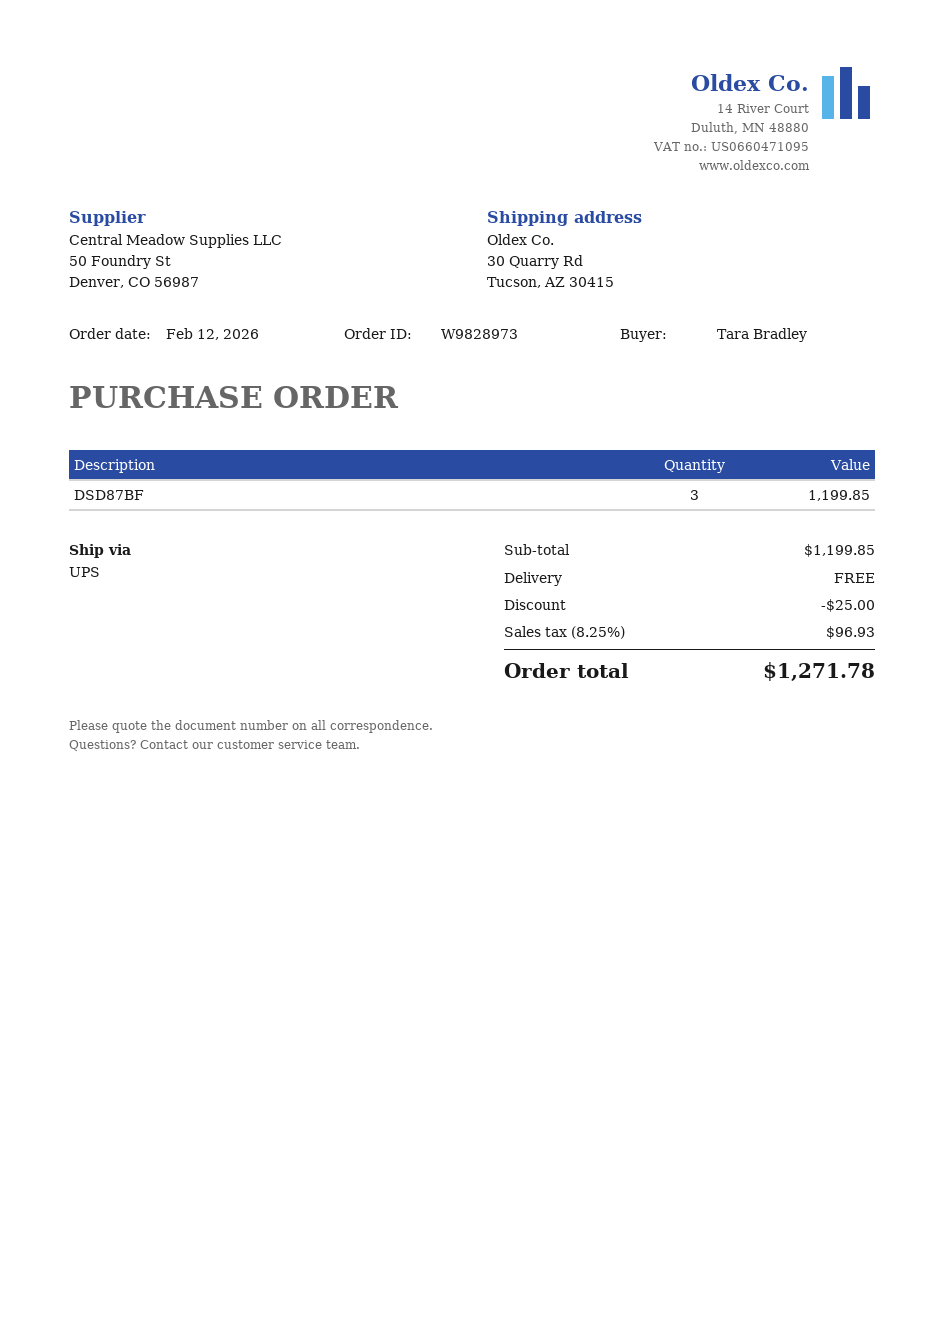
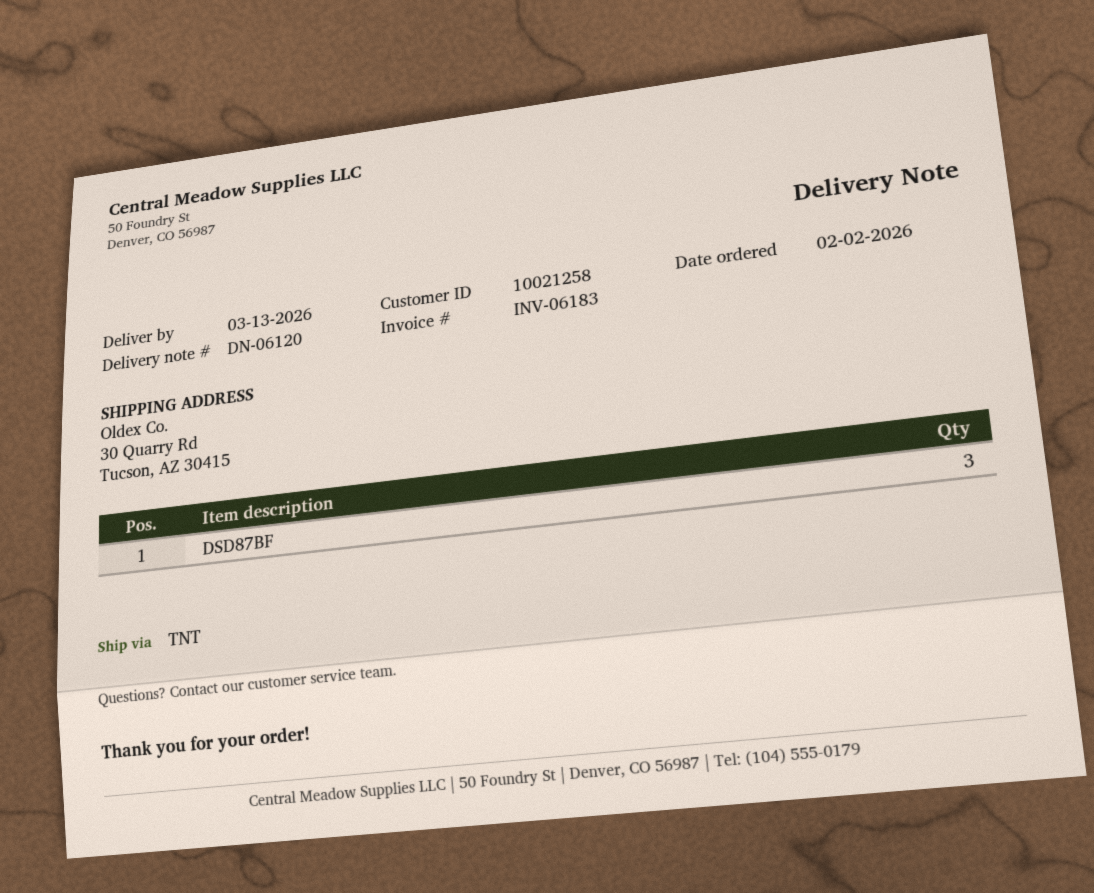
order date: 2026-02-12 -> 2026-02-02
shipping method: UPS -> TNT

